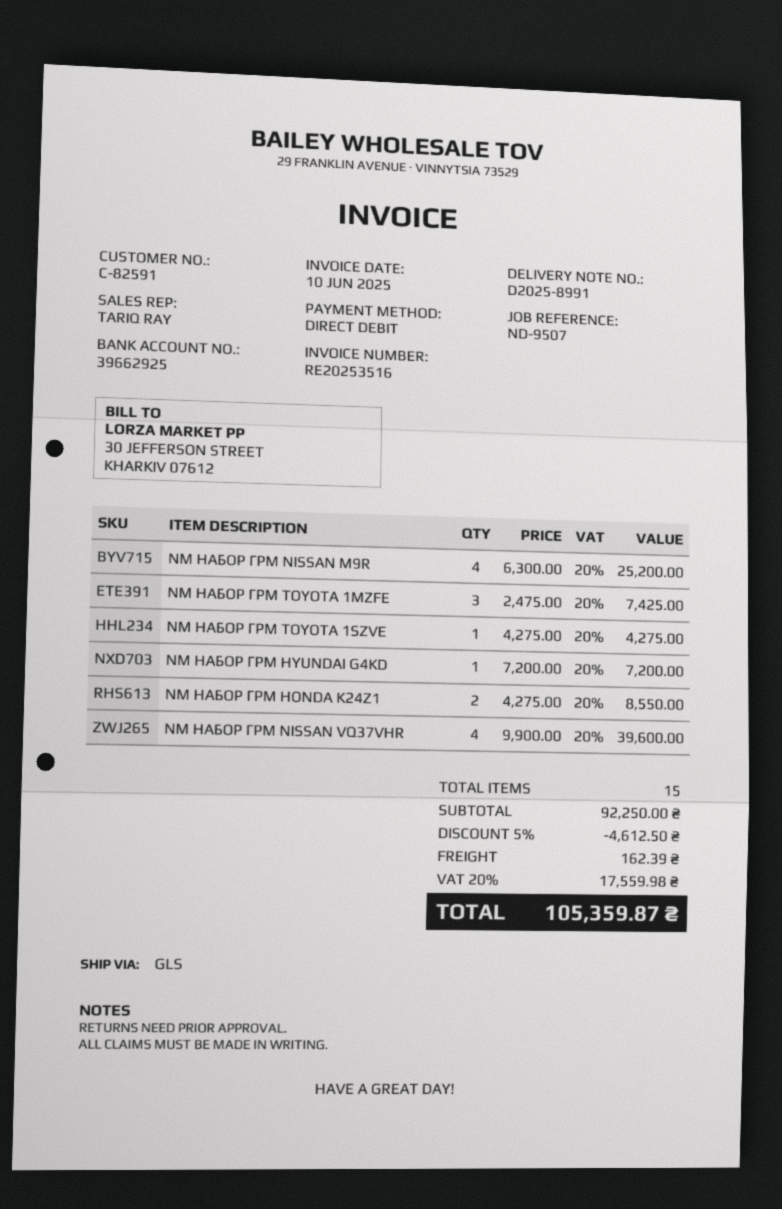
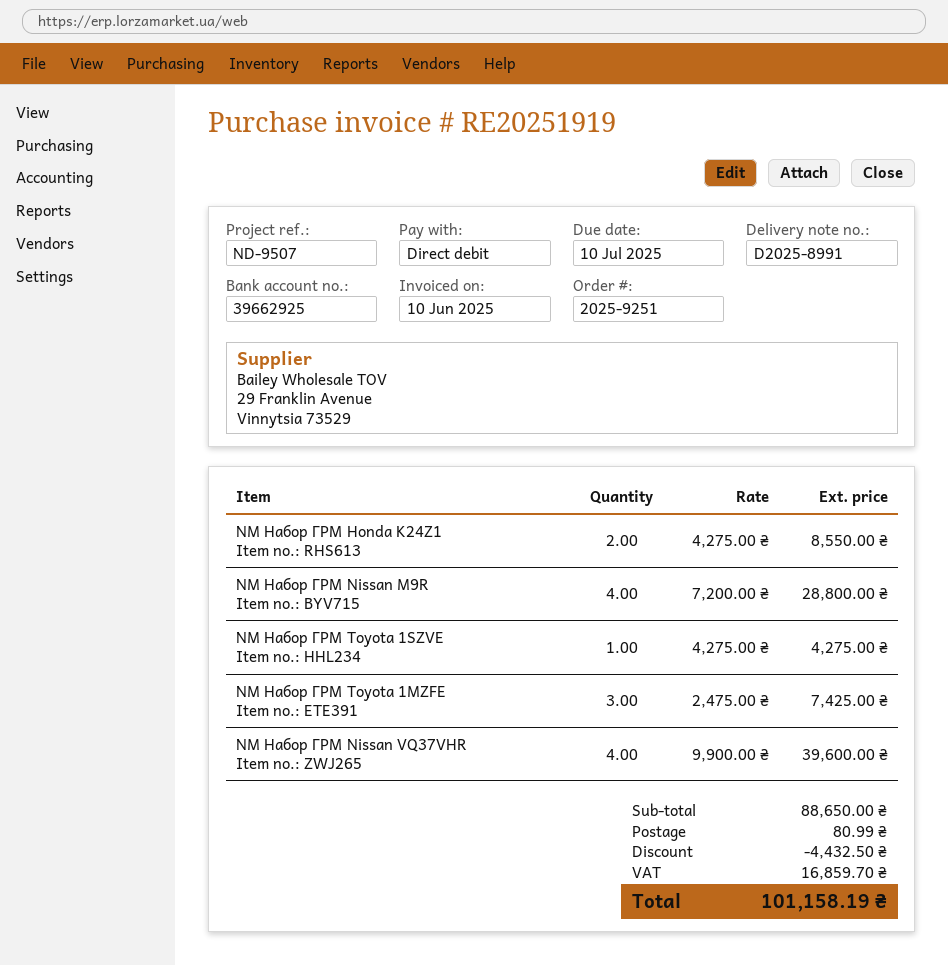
invoice number: RE20253516 -> RE20251919
NM НАБОР ГРМ NISSAN M9R: 4 x 6300.00 = 25200.00 -> 4 x 7200.00 = 28800.00
NM НАБОР ГРМ HYUNDAI G4KD: 1 x 7200.00 = 7200.00 -> none
subtotal: 92250.00 -> 88650.00
discount: 4612.50 -> 4432.50
shipping: 162.39 -> 80.99
tax: 17559.98 -> 16859.70
total: 105359.87 -> 101158.19

